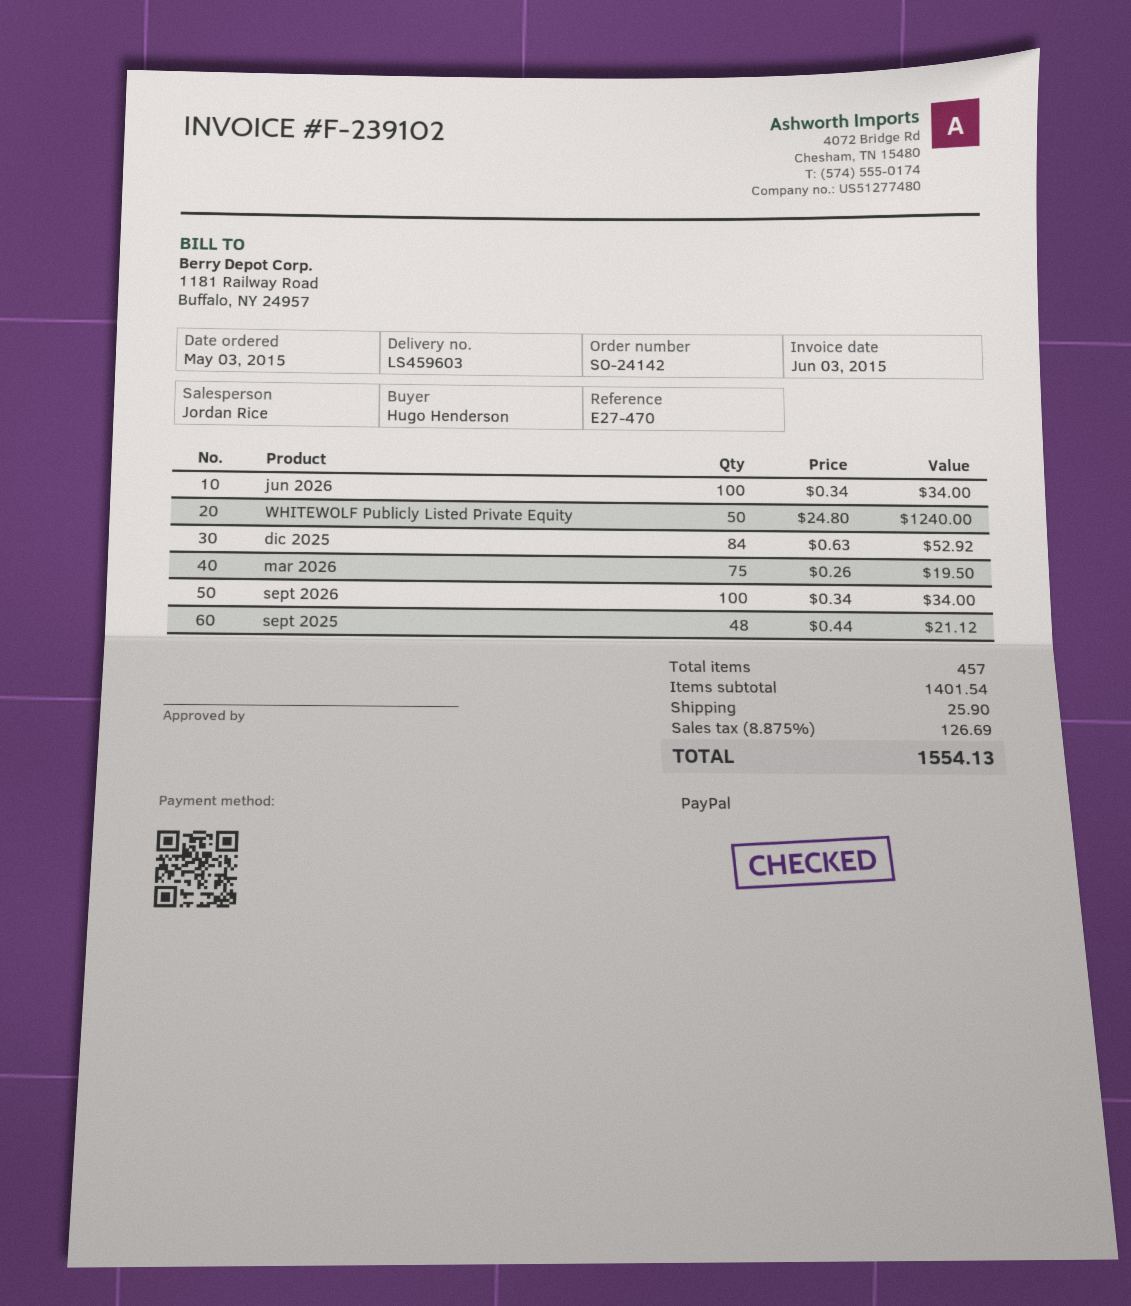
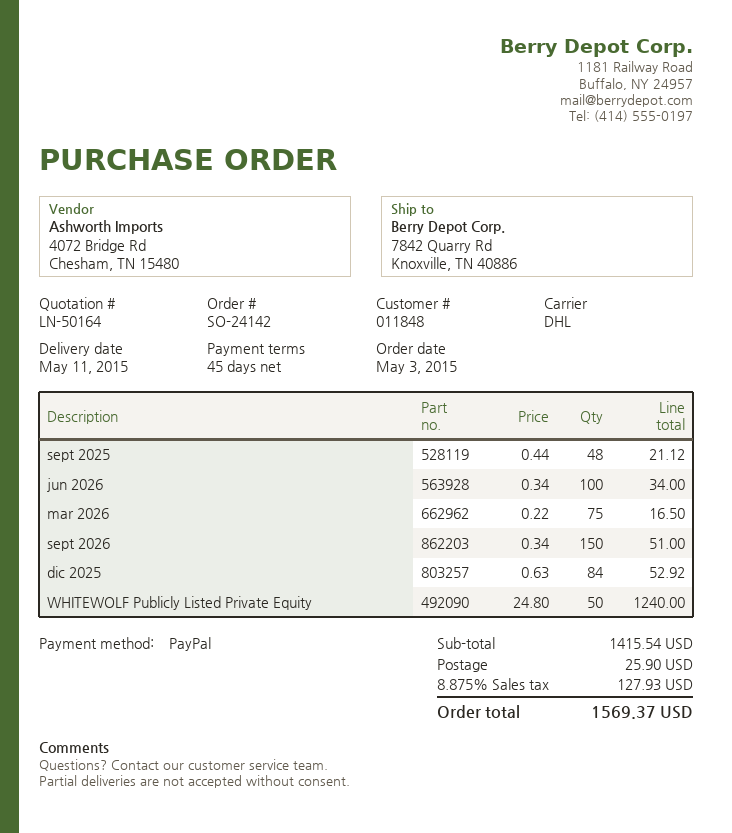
mar 2026: 75 x 0.26 = 19.50 -> 75 x 0.22 = 16.50
sept 2026: 100 x 0.34 = 34.00 -> 150 x 0.34 = 51.00
subtotal: 1401.54 -> 1415.54
tax: 8.875% = 126.69 -> 8.875% = 127.93
total: 1554.13 -> 1569.37

